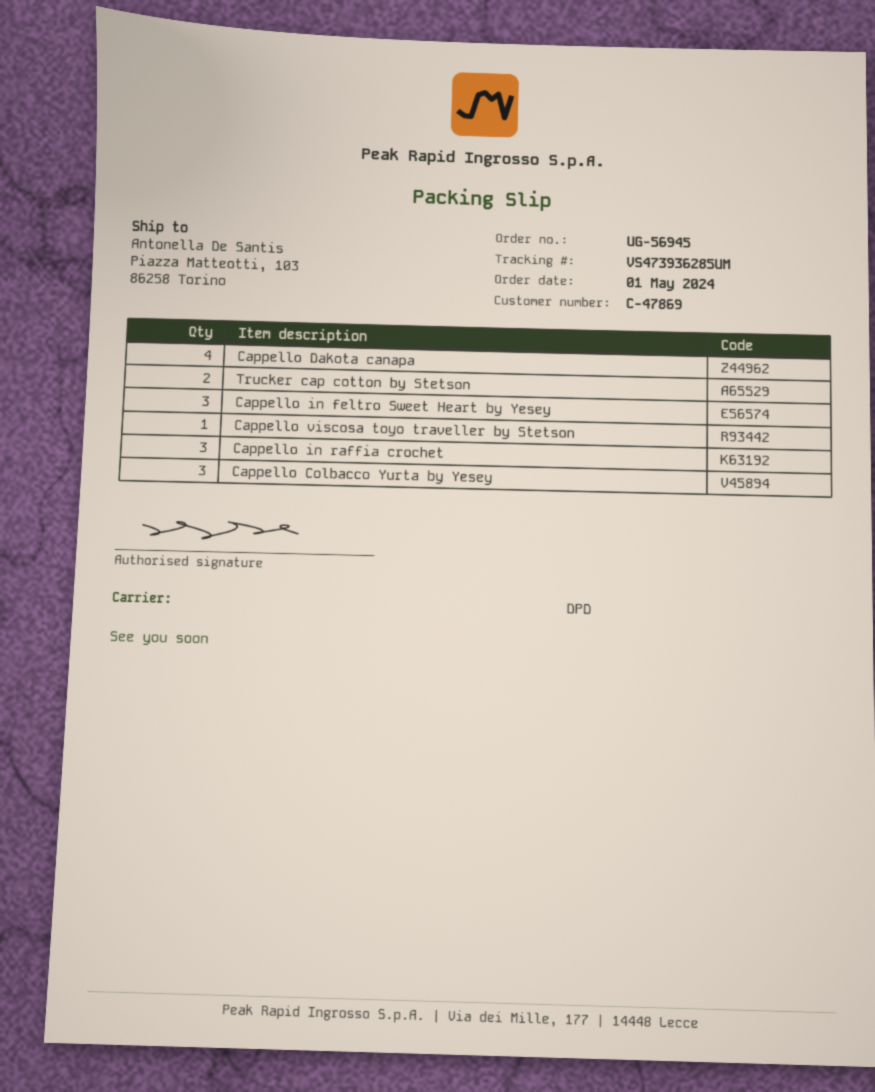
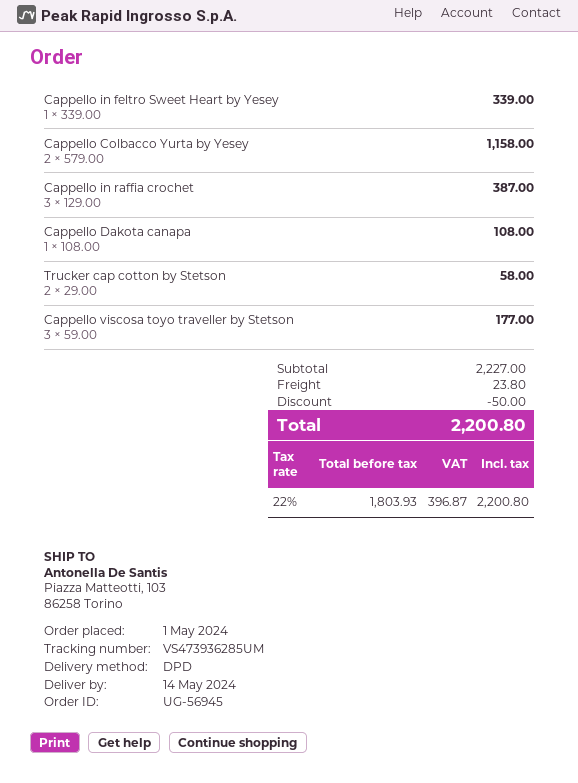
Cappello Dakota canapa: 4 -> 1
Cappello in feltro Sweet Heart by Yesey: 3 -> 1
Cappello viscosa toyo traveller by Stetson: 1 -> 3
Cappello Colbacco Yurta by Yesey: 3 -> 2

